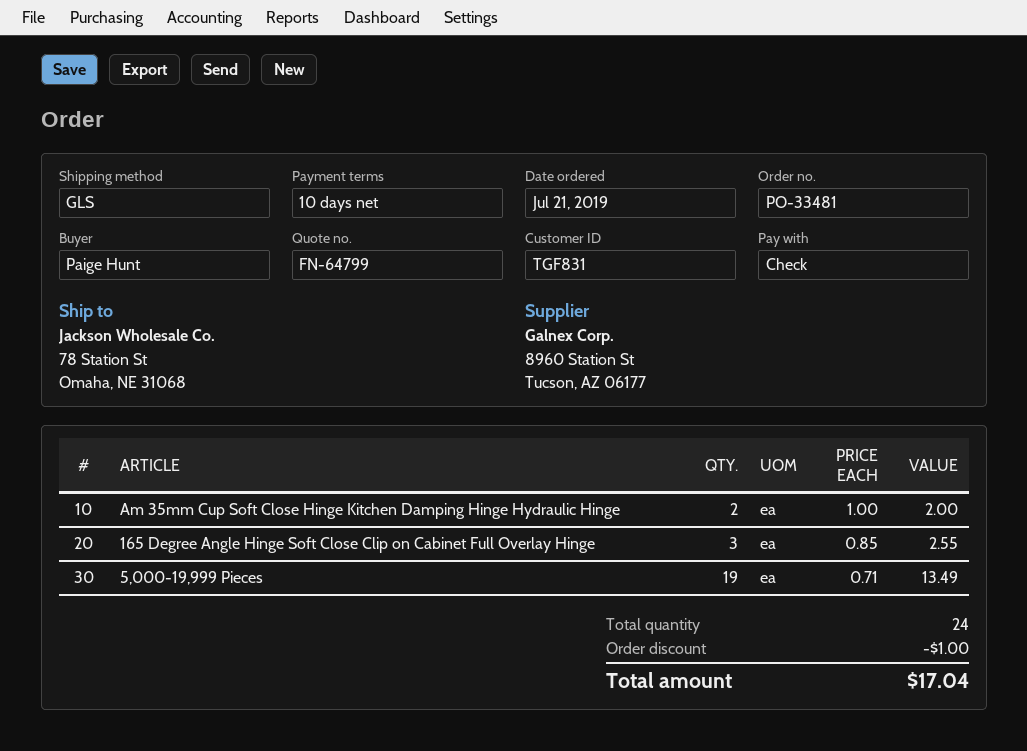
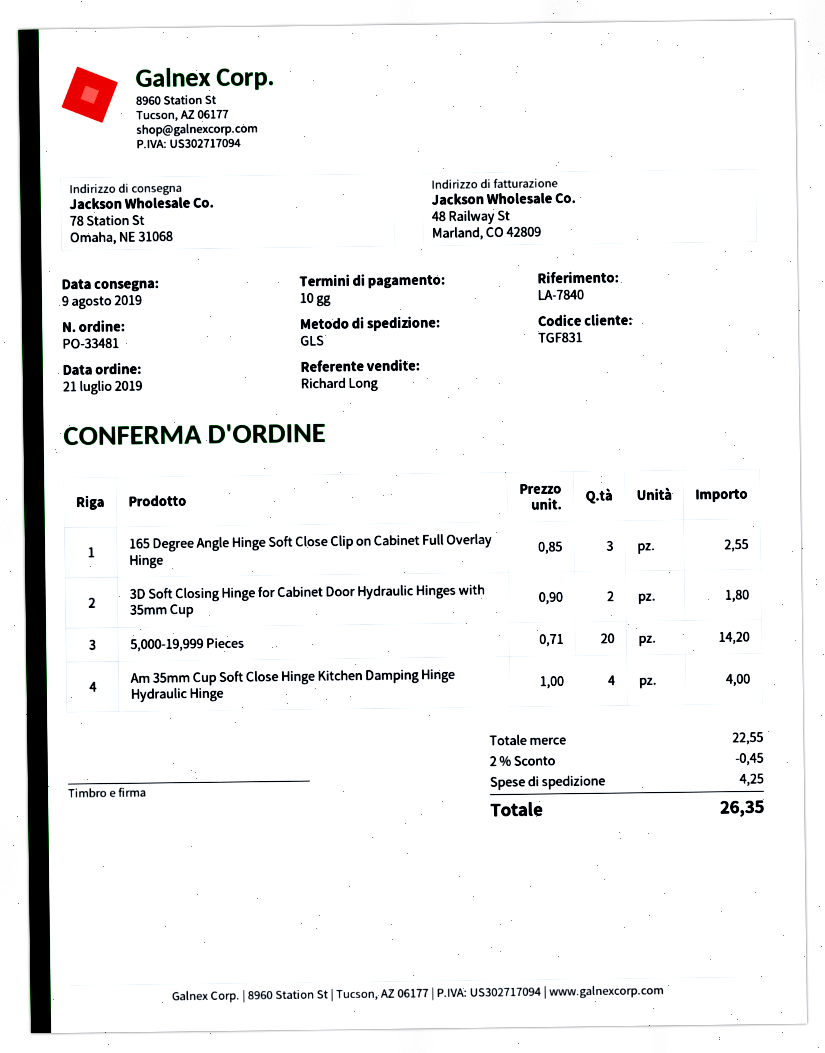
Am 35mm Cup Soft Close Hinge Kitchen Damping Hinge Hydraulic Hinge: 2 x 1.00 = 2.00 -> 4 x 1.00 = 4.00
5,000-19,999 Pieces: 19 x 0.71 = 13.49 -> 20 x 0.71 = 14.20
3D Soft Closing Hinge for Cabinet Door Hydraulic Hinges with 35mm Cup: none -> 2 x 0.90 = 1.80
discount: 1.00 -> 0.45
shipping: none -> 4.25
total: 17.04 -> 26.35

